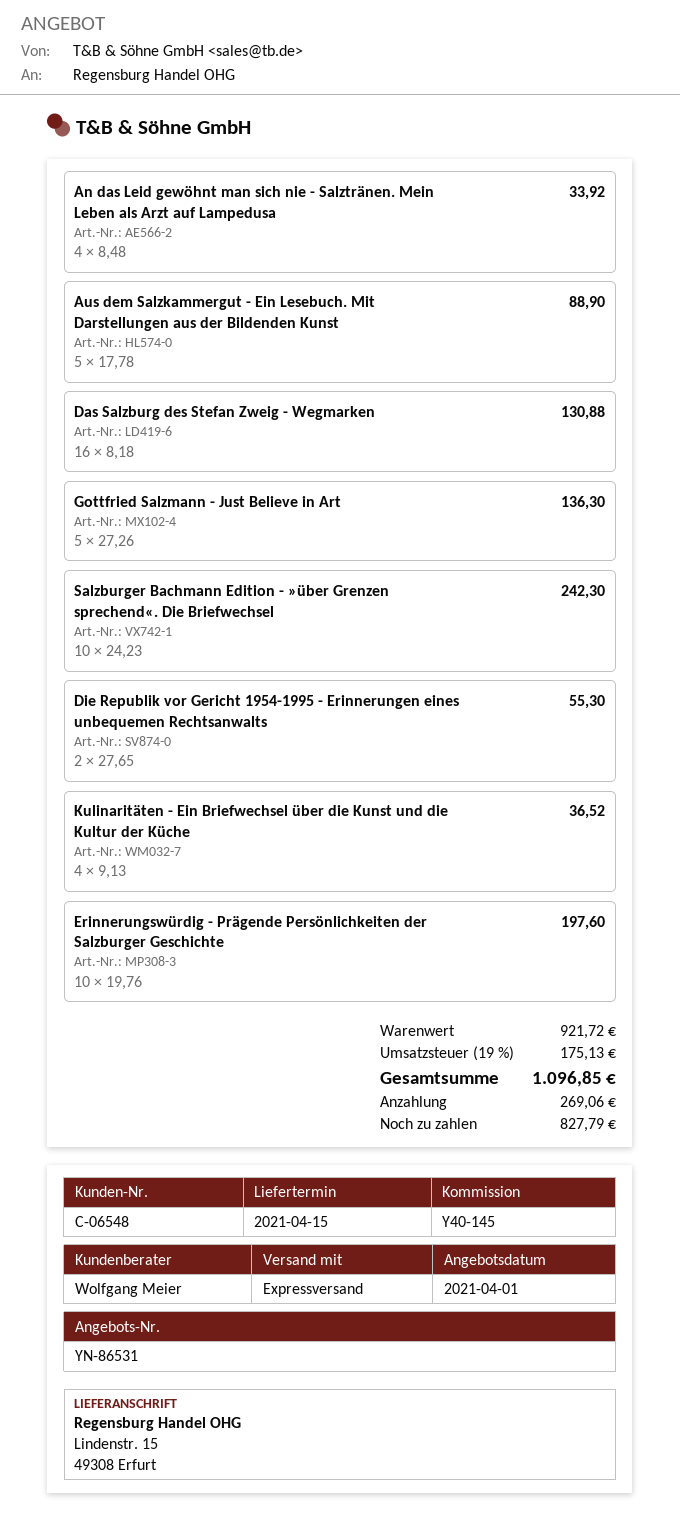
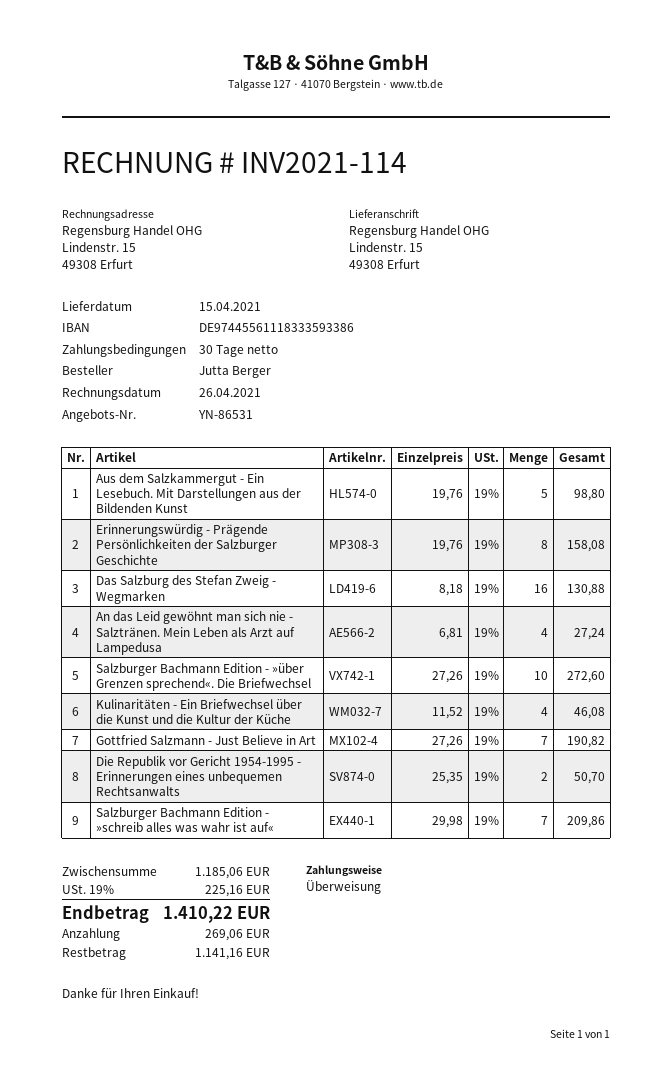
An das Leid gewöhnt man sich nie - Salztränen. Mein Leben als Arzt auf Lampedusa: 4 x 8.48 = 33.92 -> 4 x 6.81 = 27.24
Aus dem Salzkammergut - Ein Lesebuch. Mit Darstellungen aus der Bildenden Kunst: 5 x 17.78 = 88.90 -> 5 x 19.76 = 98.80
Gottfried Salzmann - Just Believe in Art: 5 x 27.26 = 136.30 -> 7 x 27.26 = 190.82
Salzburger Bachmann Edition - »über Grenzen sprechend«. Die Briefwechsel: 10 x 24.23 = 242.30 -> 10 x 27.26 = 272.60
Die Republik vor Gericht 1954-1995 - Erinnerungen eines unbequemen Rechtsanwalts: 2 x 27.65 = 55.30 -> 2 x 25.35 = 50.70
Kulinaritäten - Ein Briefwechsel über die Kunst und die Kultur der Küche: 4 x 9.13 = 36.52 -> 4 x 11.52 = 46.08
Erinnerungswürdig - Prägende Persönlichkeiten der Salzburger Geschichte: 10 x 19.76 = 197.60 -> 8 x 19.76 = 158.08
Salzburger Bachmann Edition - »schreib alles was wahr ist auf«: none -> 7 x 29.98 = 209.86
subtotal: 921.72 -> 1185.06
tax: 19% = 175.13 -> 19% = 225.16
total: 1096.85 -> 1410.22
balance: 827.79 -> 1141.16

